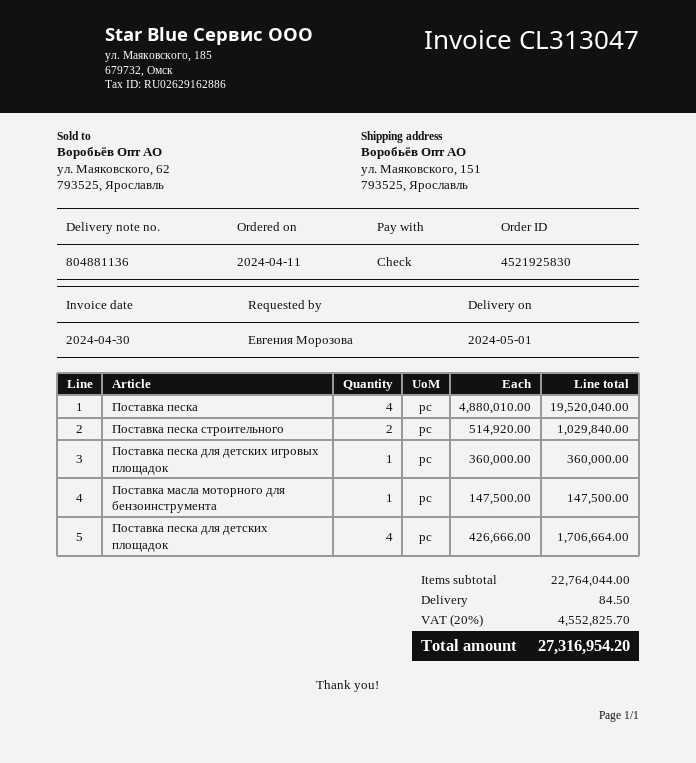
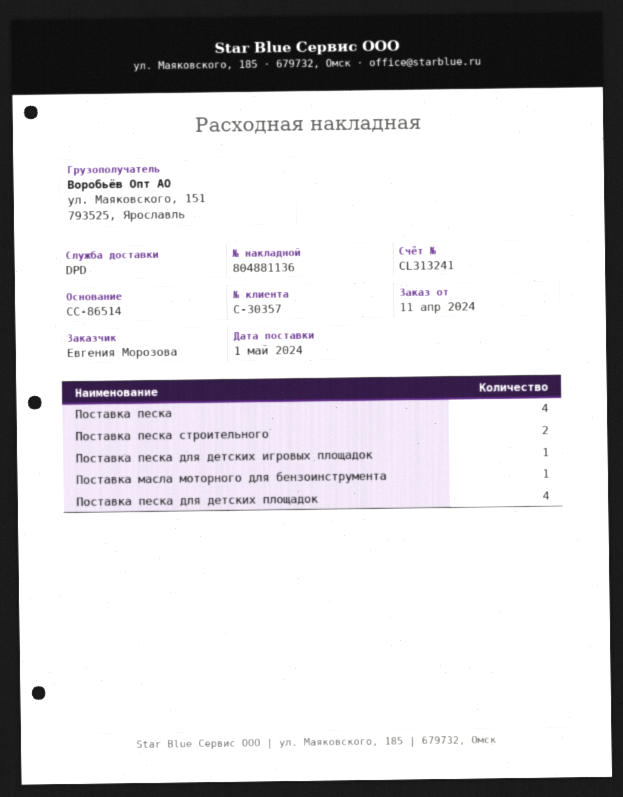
invoice number: CL313047 -> CL313241

